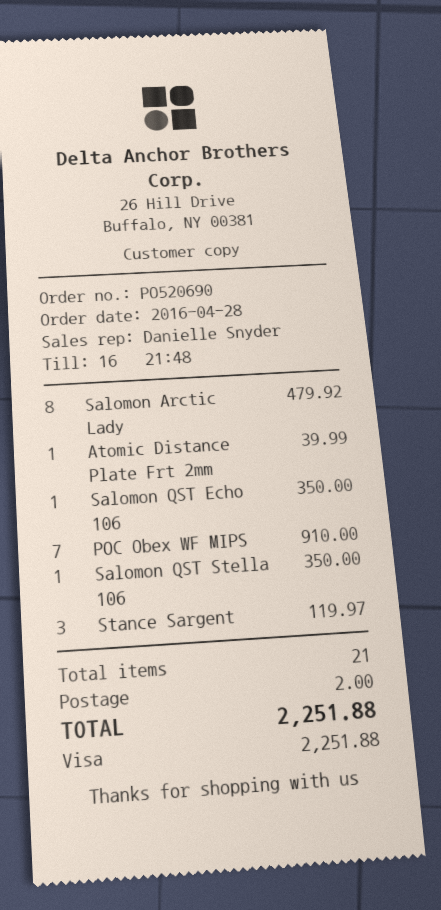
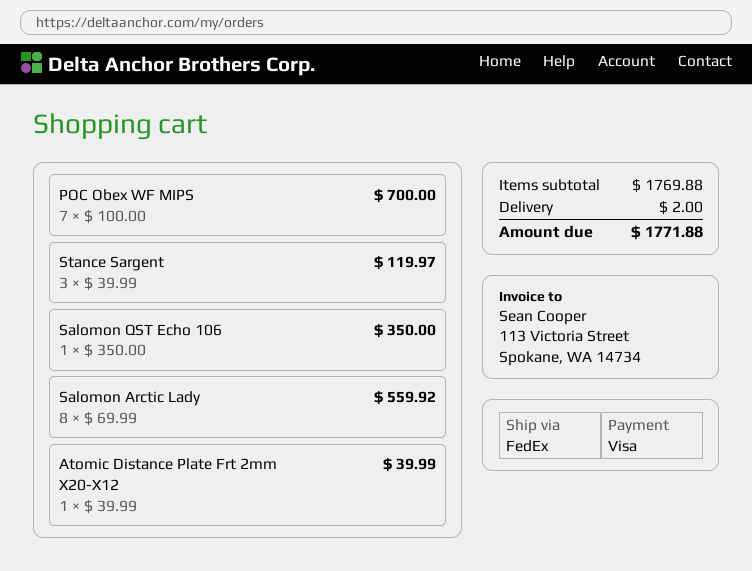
Salomon Arctic Lady: 8 for 479.92 -> 8 for 559.92
POC Obex WF MIPS: 7 for 910.00 -> 7 for 700.00
Salomon QST Stella 106: 1 for 350.00 -> none
total: 2251.88 -> 1771.88

